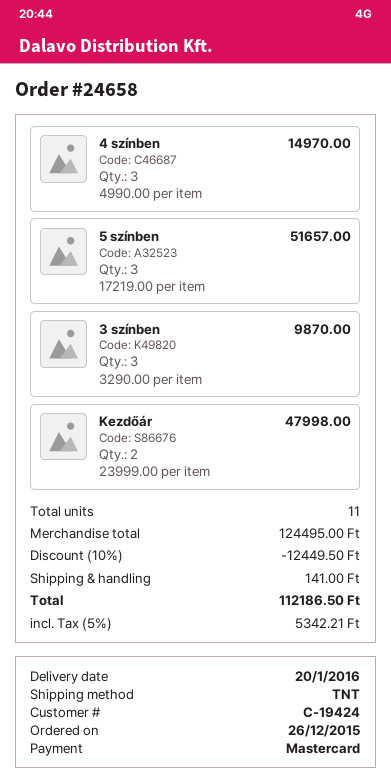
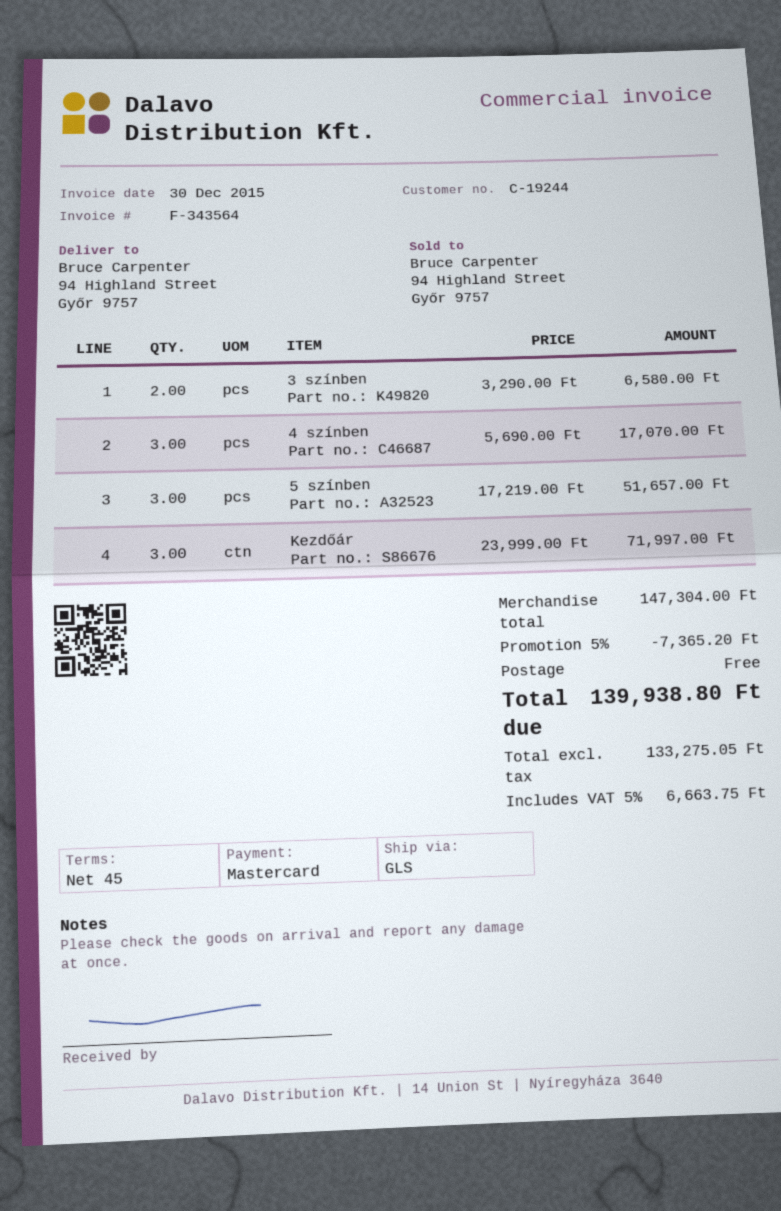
customer number: C-19424 -> C-19244
shipping method: TNT -> GLS
4 színben: 3 x 4990.00 = 14970.00 -> 3 x 5690.00 = 17070.00
3 színben: 3 x 3290.00 = 9870.00 -> 2 x 3290.00 = 6580.00
Kezdőár: 2 x 23999.00 = 47998.00 -> 3 x 23999.00 = 71997.00
subtotal: 124495.00 -> 147304.00
discount: 10% = 12449.50 -> 5% = 7365.20
shipping: 141.00 -> 0.00
tax: 5% = 5342.21 -> 5% = 6663.75
total: 112186.50 -> 139938.80

